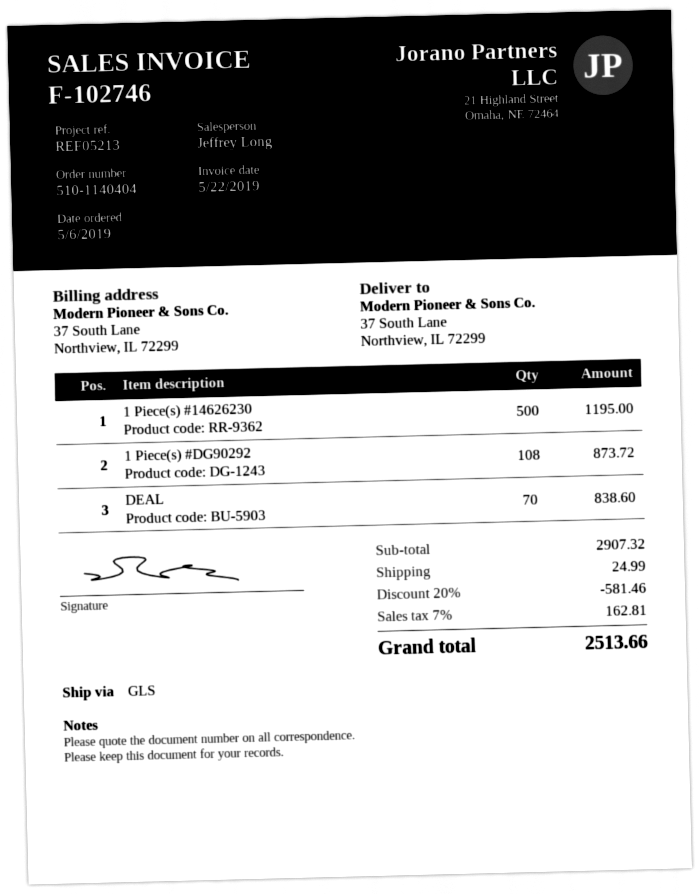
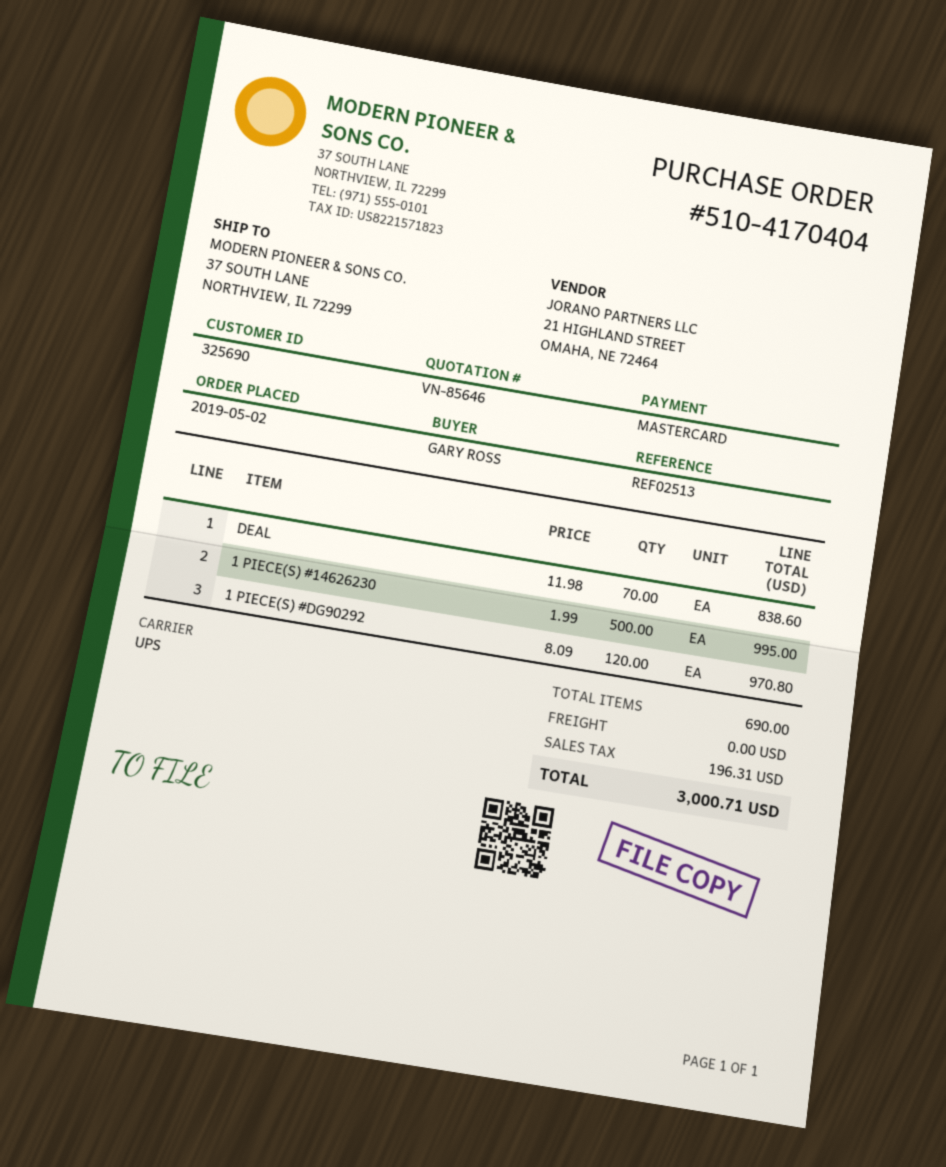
order number: 510-1140404 -> 510-4170404
order date: 2019-05-06 -> 2019-05-02
reference: REF05213 -> REF02513
shipping method: GLS -> UPS
1 Piece(s) #14626230: 500 for 1195.00 -> 500 for 995.00
1 Piece(s) #DG90292: 108 for 873.72 -> 120 for 970.80
discount: 20% = 581.46 -> none
shipping: 24.99 -> 0.00
tax: 162.81 -> 196.31
total: 2513.66 -> 3000.71

